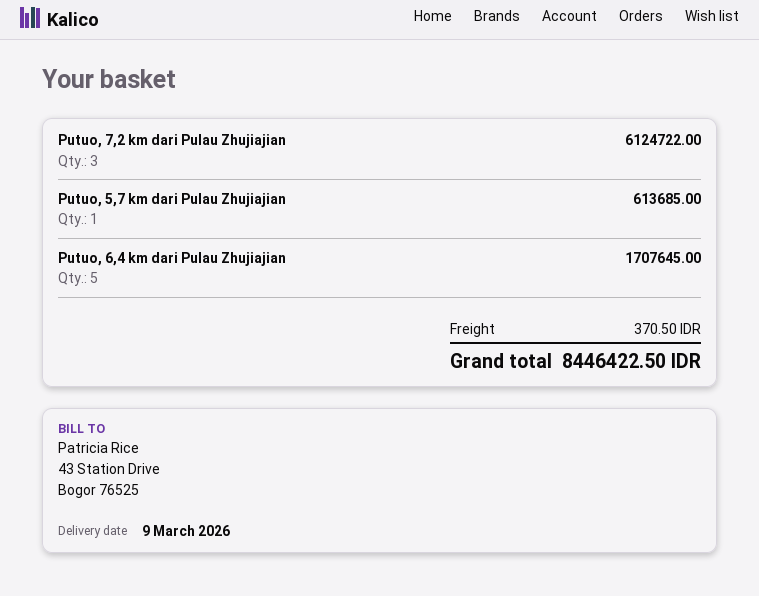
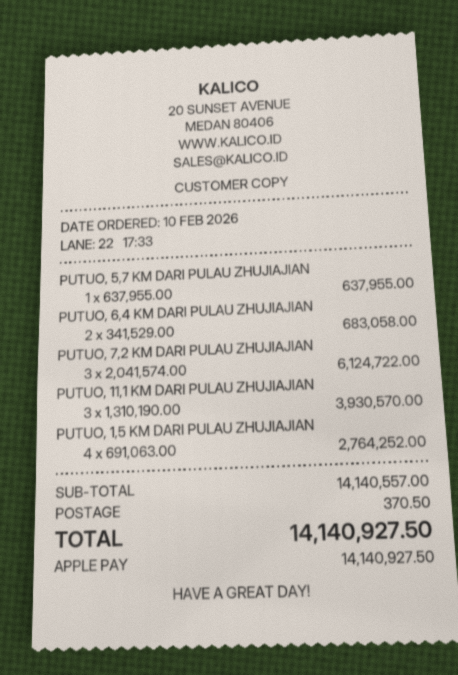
Putuo, 5,7 km dari Pulau Zhujiajian: 1 for 613685.00 -> 1 for 637955.00
Putuo, 6,4 km dari Pulau Zhujiajian: 5 for 1707645.00 -> 2 for 683058.00
PUTUO, 11,1 KM DARI PULAU ZHUJIAJIAN: none -> 3 for 3930570.00
PUTUO, 1,5 KM DARI PULAU ZHUJIAJIAN: none -> 4 for 2764252.00
total: 8446422.50 -> 14140927.50

